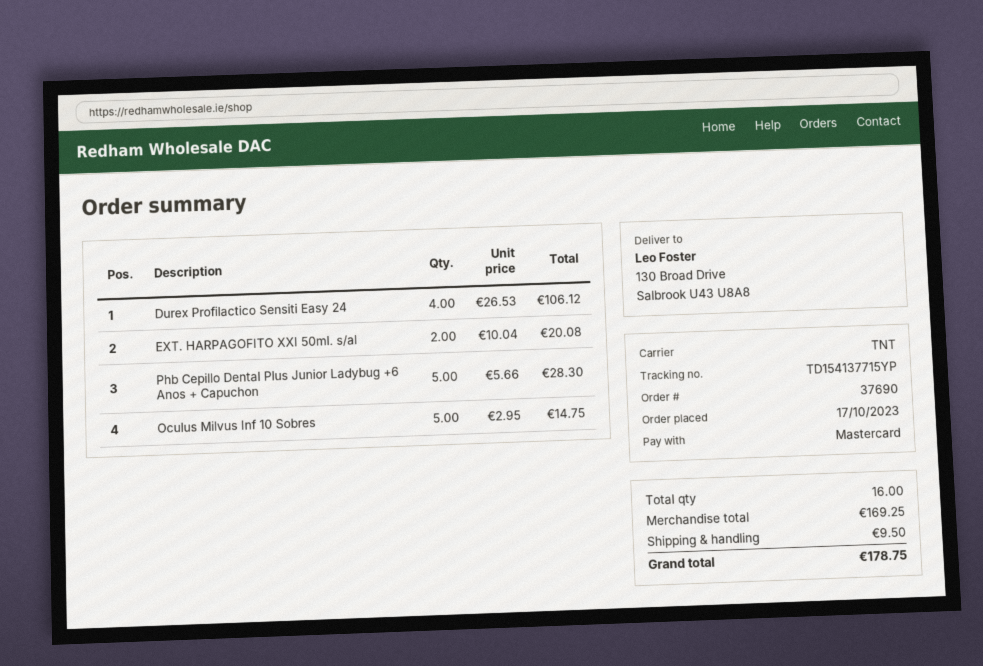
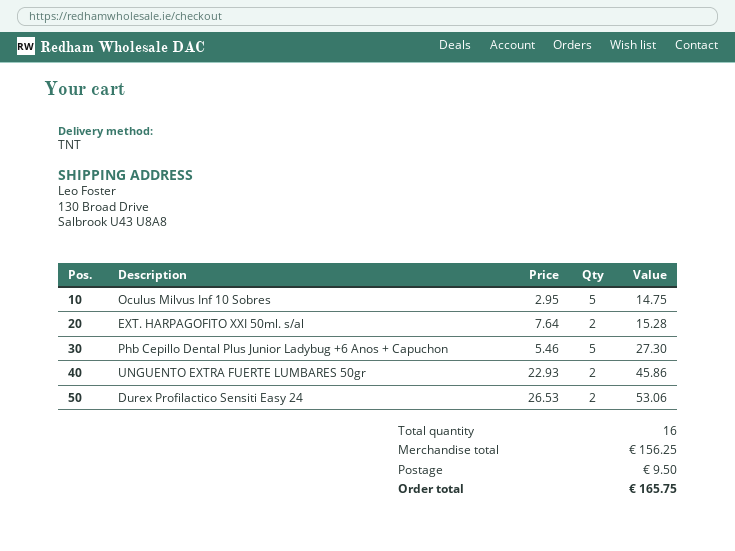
Durex Profilactico Sensiti Easy 24: 4 x 26.53 = 106.12 -> 2 x 26.53 = 53.06
EXT. HARPAGOFITO XXI 50ml. s/al: 2 x 10.04 = 20.08 -> 2 x 7.64 = 15.28
Phb Cepillo Dental Plus Junior Ladybug +6 Anos + Capuchon: 5 x 5.66 = 28.30 -> 5 x 5.46 = 27.30
UNGUENTO EXTRA FUERTE LUMBARES 50gr: none -> 2 x 22.93 = 45.86
subtotal: 169.25 -> 156.25
total: 178.75 -> 165.75

